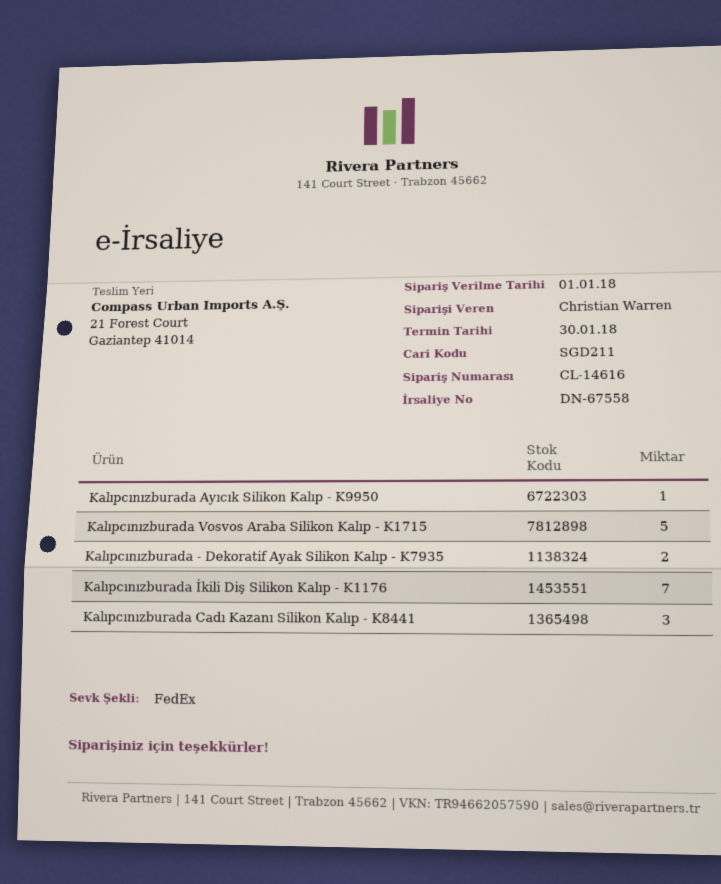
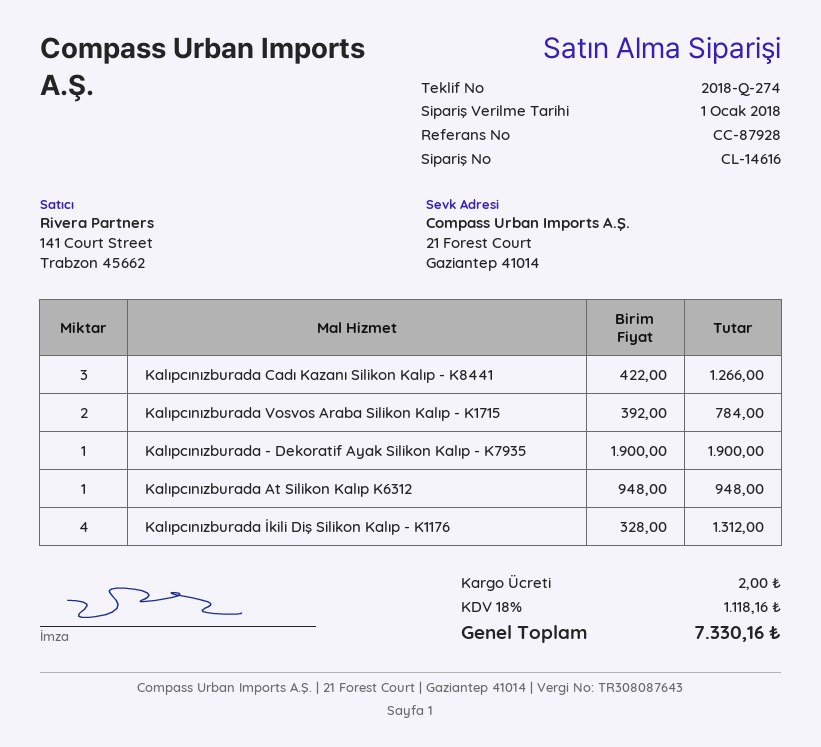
Kalıpcınızburada Ayıcık Silikon Kalıp - K9950: 1 -> none
Kalıpcınızburada Vosvos Araba Silikon Kalıp - K1715: 5 -> 2
Kalıpcınızburada - Dekoratif Ayak Silikon Kalıp - K7935: 2 -> 1
Kalıpcınızburada İkili Diş Silikon Kalıp - K1176: 7 -> 4
Kalıpcınızburada At Silikon Kalıp K6312: none -> 1

